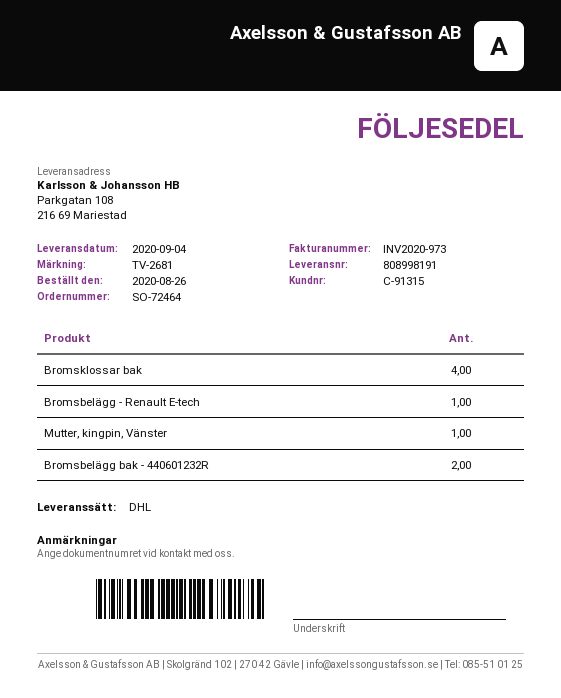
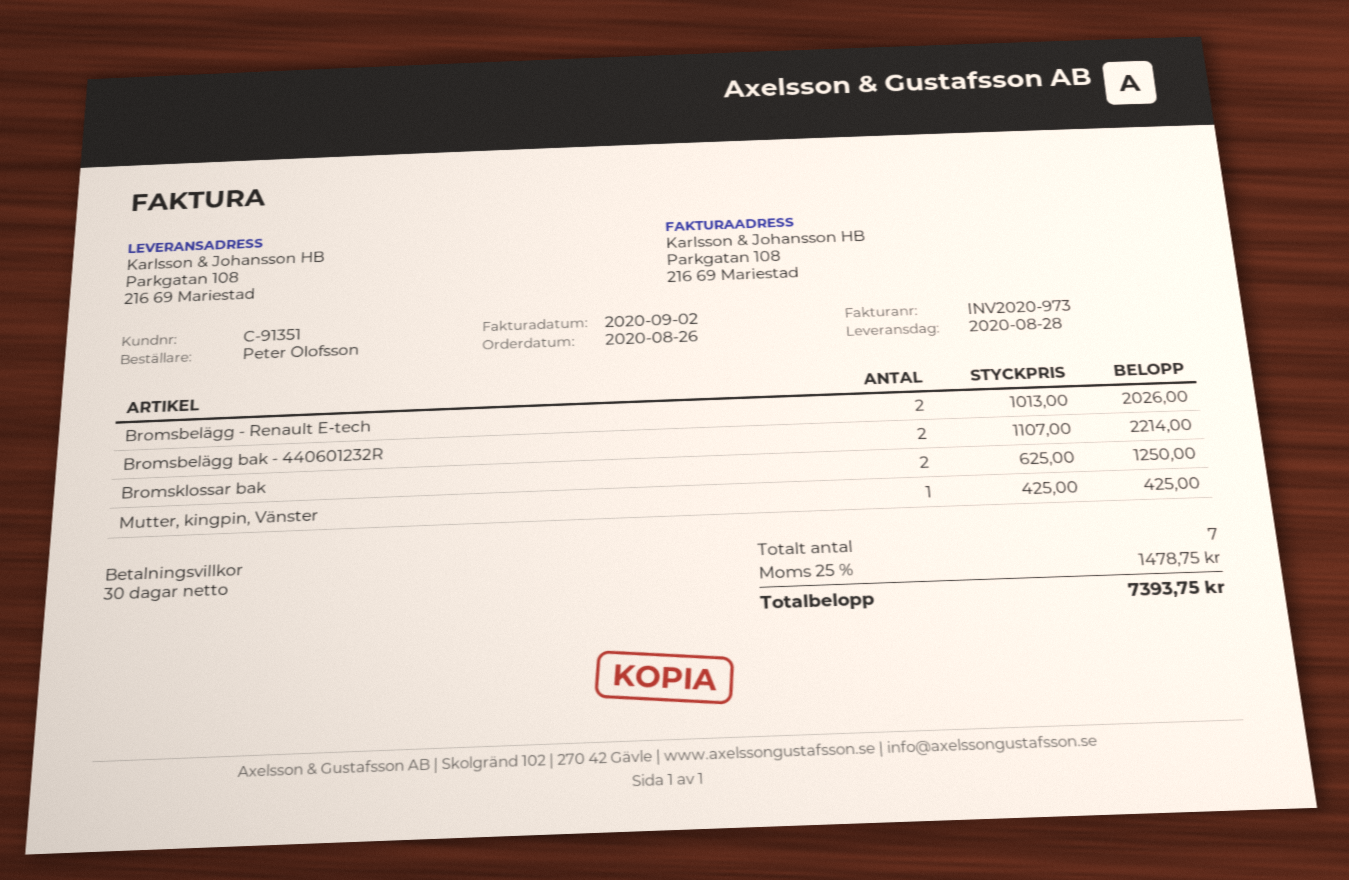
delivery date: 2020-09-04 -> 2020-08-28
customer number: C-91315 -> C-91351
Bromsklossar bak: 4 -> 2
Bromsbelägg - Renault E-tech: 1 -> 2

